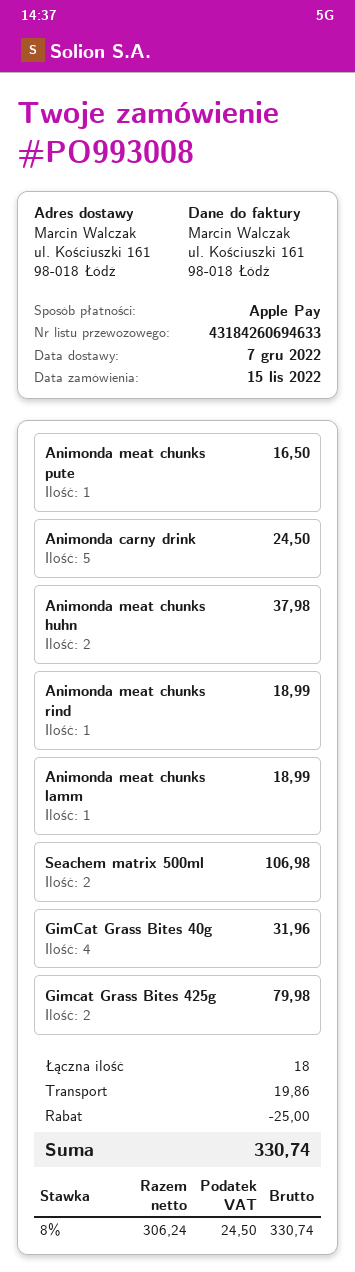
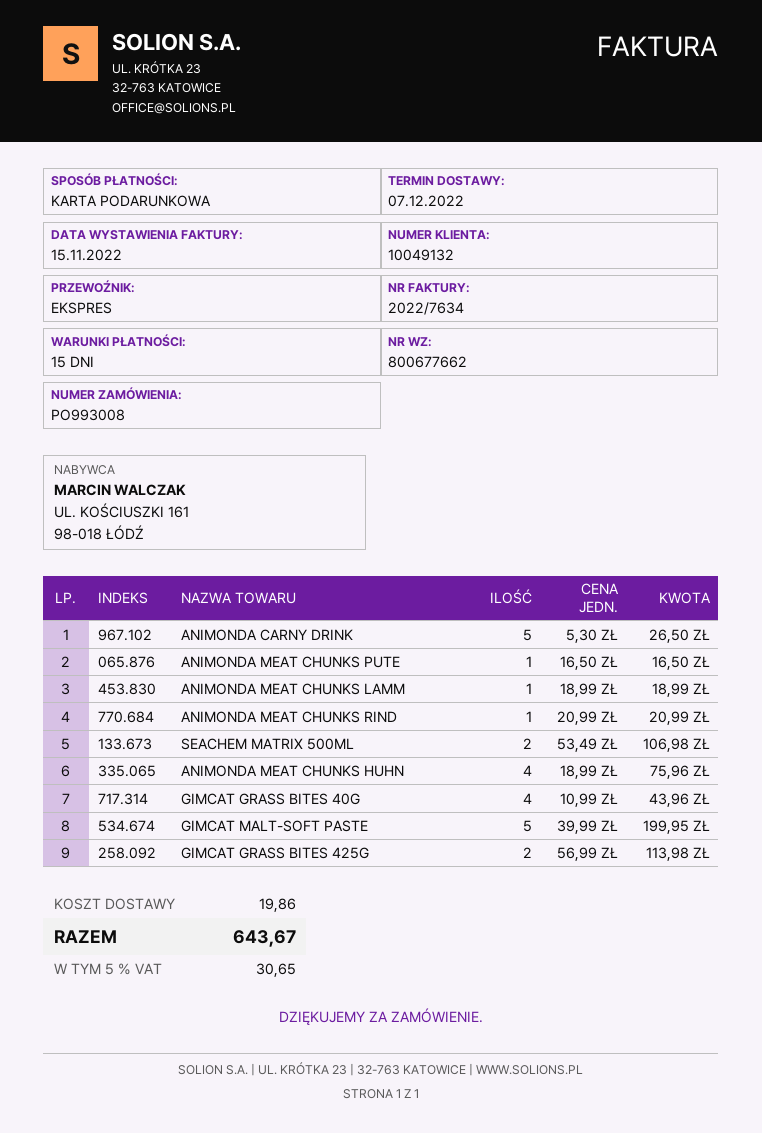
payment method: Apple Pay -> gift card
Animonda carny drink: 5 for 24.50 -> 5 for 26.50
Animonda meat chunks huhn: 2 for 37.98 -> 4 for 75.96
Animonda meat chunks rind: 1 for 18.99 -> 1 for 20.99
GimCat Grass Bites 40g: 4 for 31.96 -> 4 for 43.96
Gimcat Grass Bites 425g: 2 for 79.98 -> 2 for 113.98
GIMCAT MALT-SOFT PASTE: none -> 5 for 199.95
discount: 25.00 -> none
tax: 8% = 24.50 -> 5% = 30.65
total: 330.74 -> 643.67

